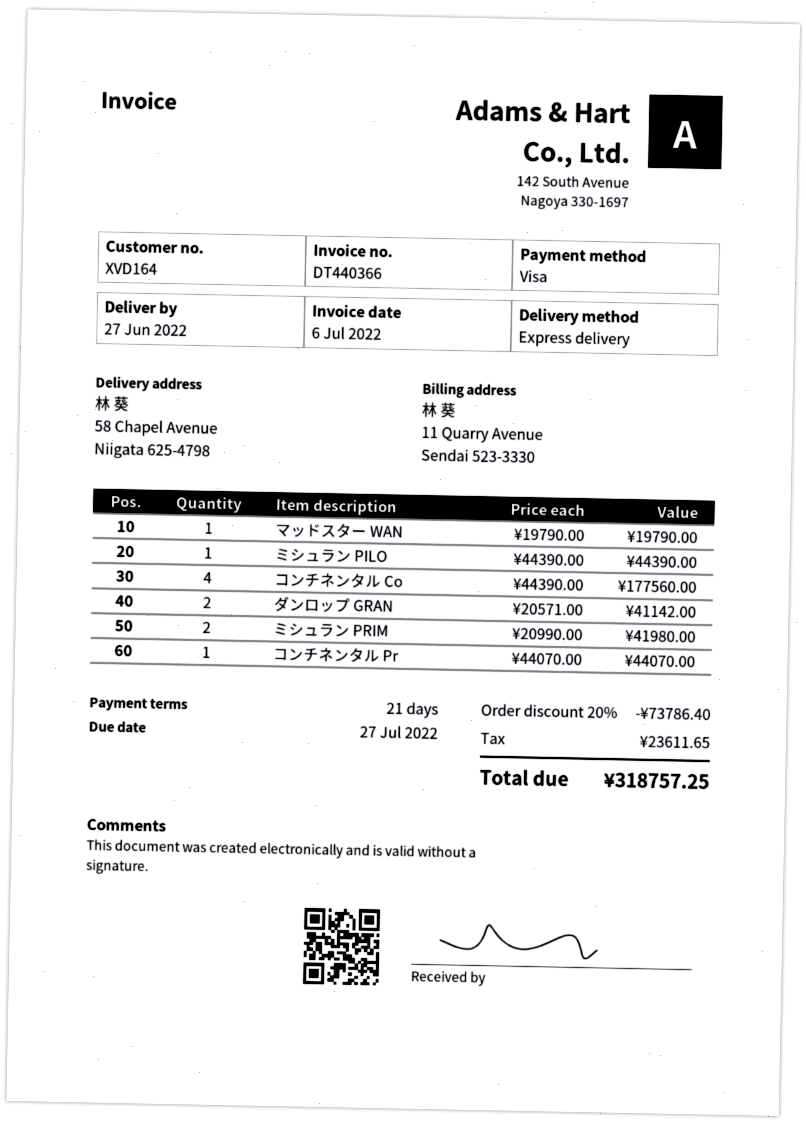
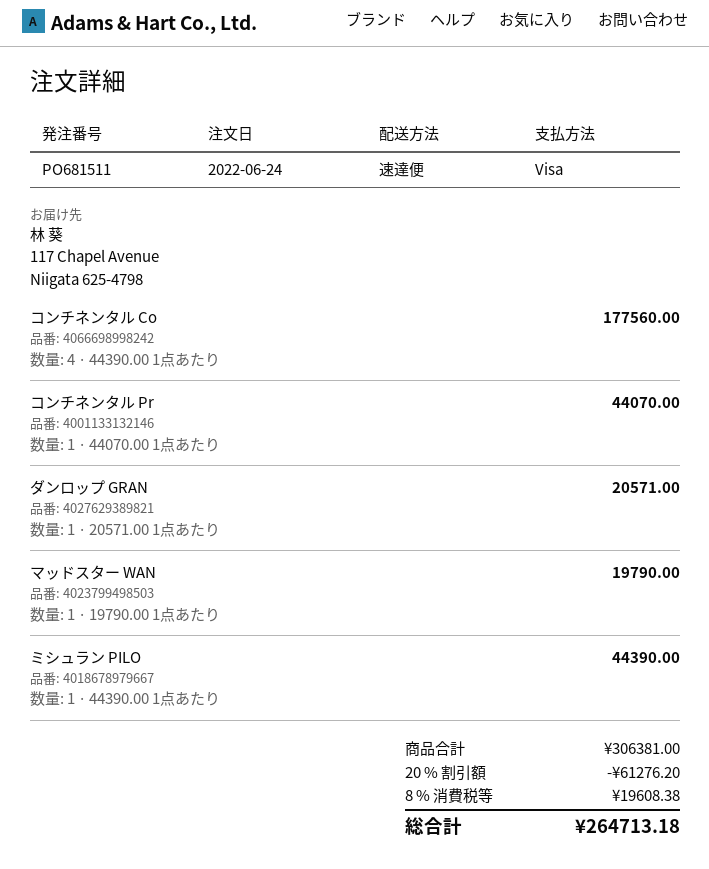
ship to: 58 Chapel Avenue, Niigata 625-4798 -> 117 Chapel Avenue, Niigata 625-4798
ダンロップ GRAN: 2 x 20571.00 = 41142.00 -> 1 x 20571.00 = 20571.00
ミシュラン PRIM: 2 x 20990.00 = 41980.00 -> none
discount: 20% = 73786.40 -> 20% = 61276.20
tax: 23611.65 -> 19608.38
total: 318757.25 -> 264713.18

